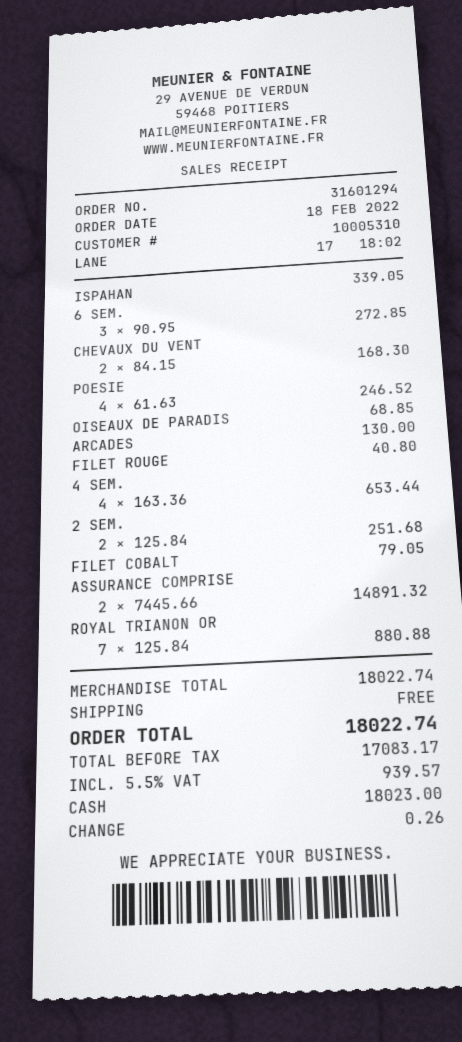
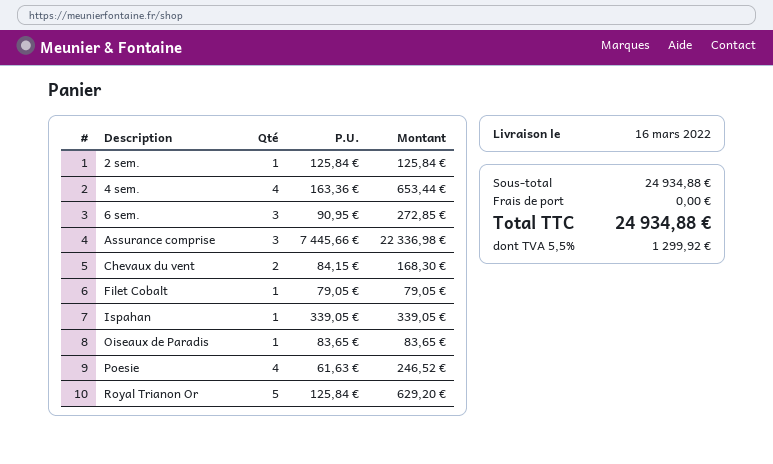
OISEAUX DE PARADIS: 1 x 68.85 = 68.85 -> 1 x 83.65 = 83.65
ARCADES: 1 x 130.00 = 130.00 -> none
FILET ROUGE: 1 x 40.80 = 40.80 -> none
2 SEM.: 2 x 125.84 = 251.68 -> 1 x 125.84 = 125.84
ASSURANCE COMPRISE: 2 x 7445.66 = 14891.32 -> 3 x 7445.66 = 22336.98
ROYAL TRIANON OR: 7 x 125.84 = 880.88 -> 5 x 125.84 = 629.20
subtotal: 18022.74 -> 24934.88
tax: 5.5% = 939.57 -> 5.5% = 1299.92
total: 18022.74 -> 24934.88

